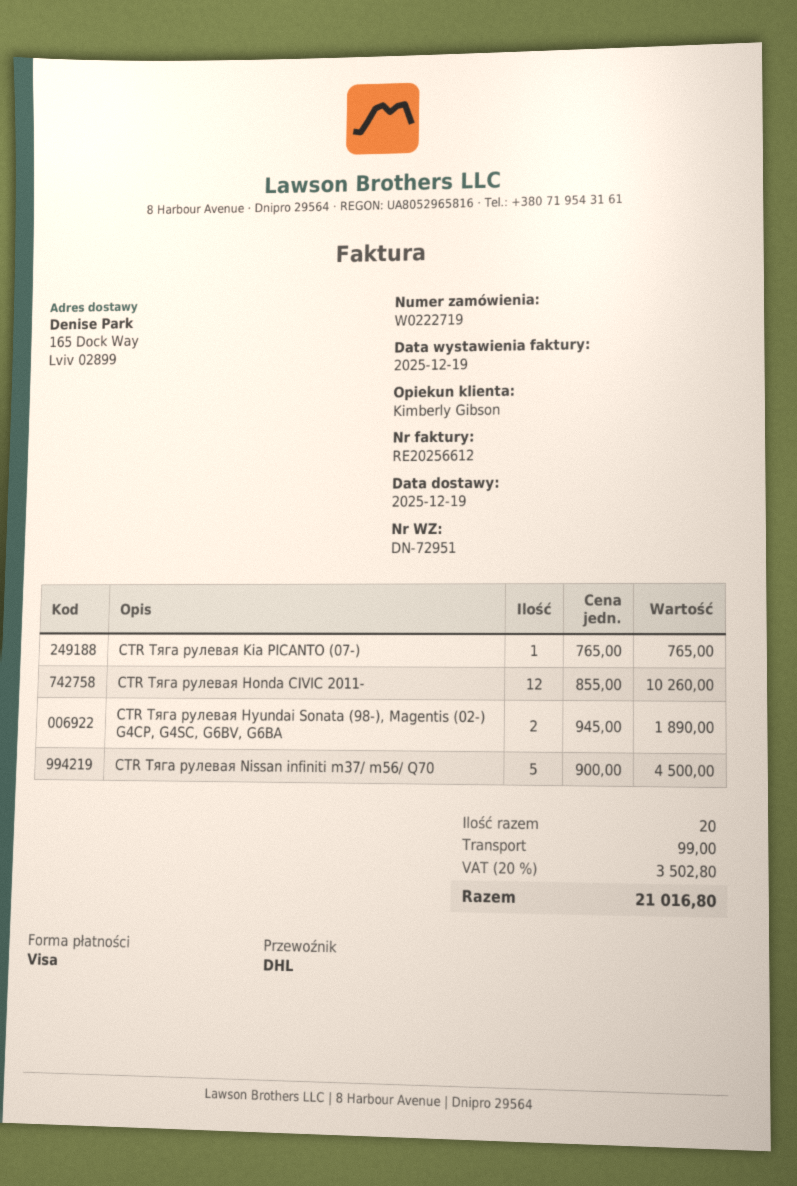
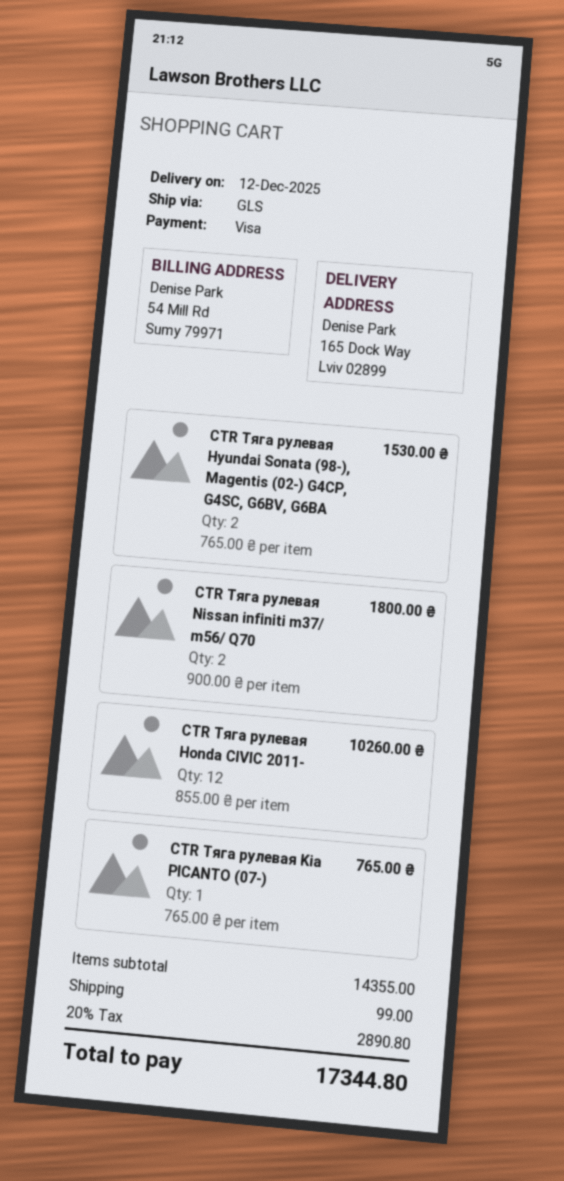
delivery date: 2025-12-19 -> 2025-12-12
shipping method: DHL -> GLS
CTR Тяга рулевая Hyundai Sonata (98-), Magentis (02-) G4CP, G4SC, G6BV, G6BA: 2 x 945.00 = 1890.00 -> 2 x 765.00 = 1530.00
CTR Тяга рулевая Nissan infiniti m37/ m56/ Q70: 5 x 900.00 = 4500.00 -> 2 x 900.00 = 1800.00
tax: 20% = 3502.80 -> 20% = 2890.80
total: 21016.80 -> 17344.80

